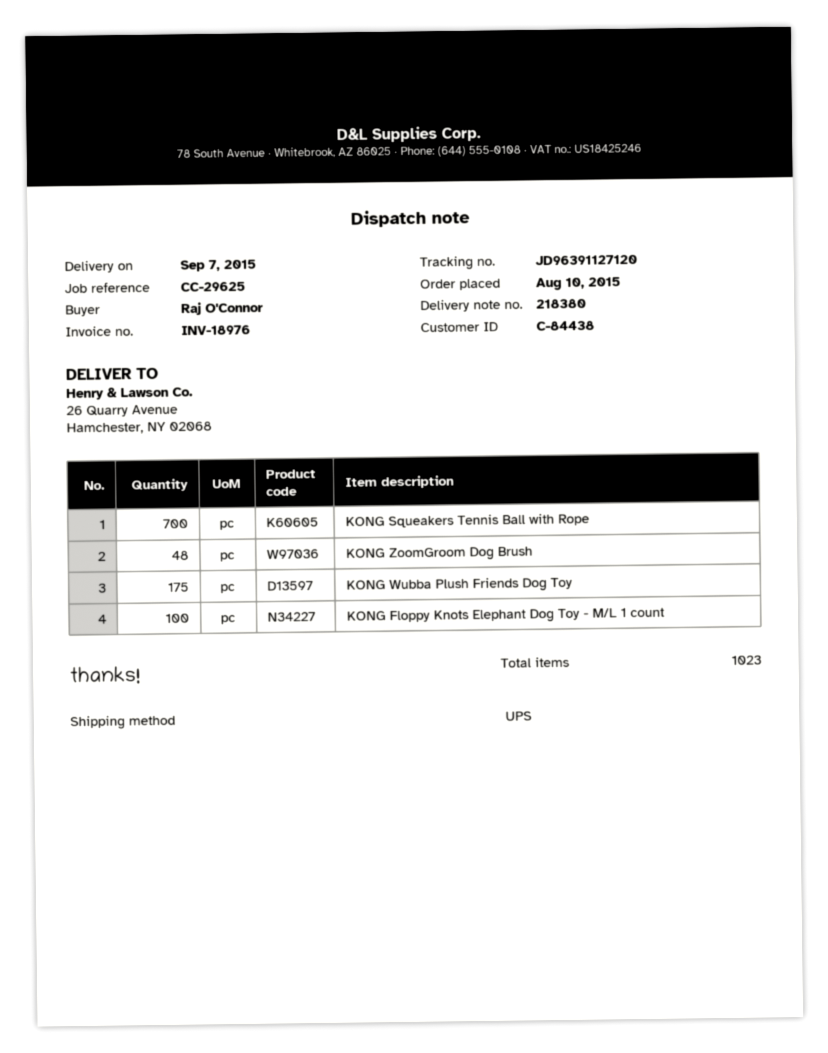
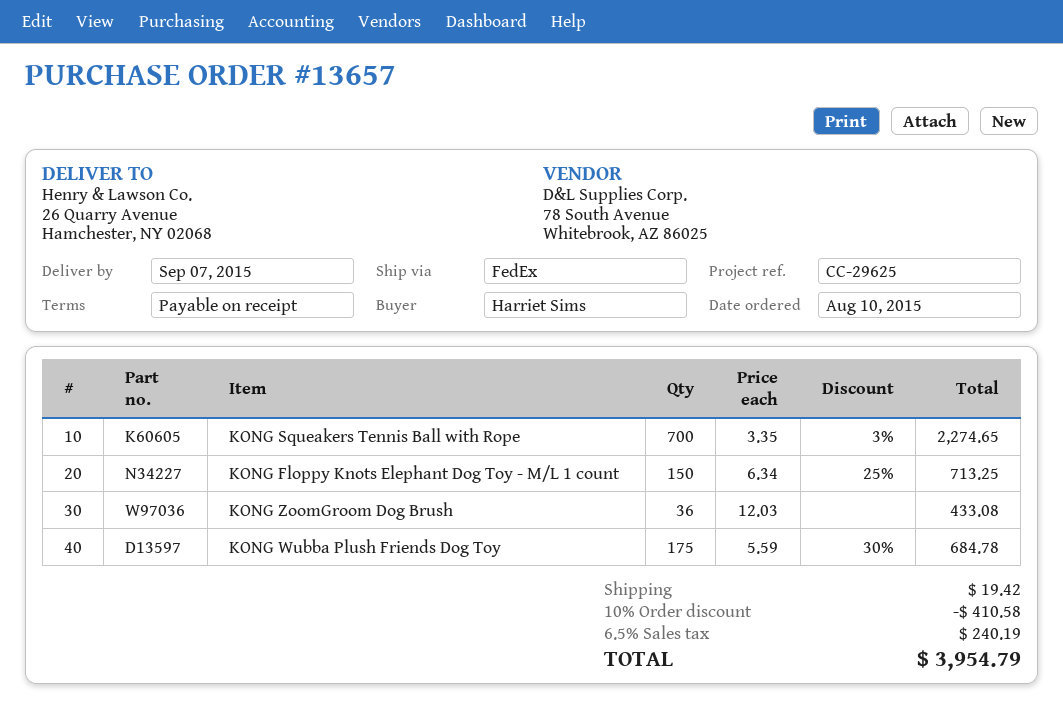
ordered by: Raj O'Connor -> Harriet Sims
shipping method: UPS -> FedEx
KONG ZoomGroom Dog Brush: 48 -> 36
KONG Floppy Knots Elephant Dog Toy - M/L 1 count: 100 -> 150

